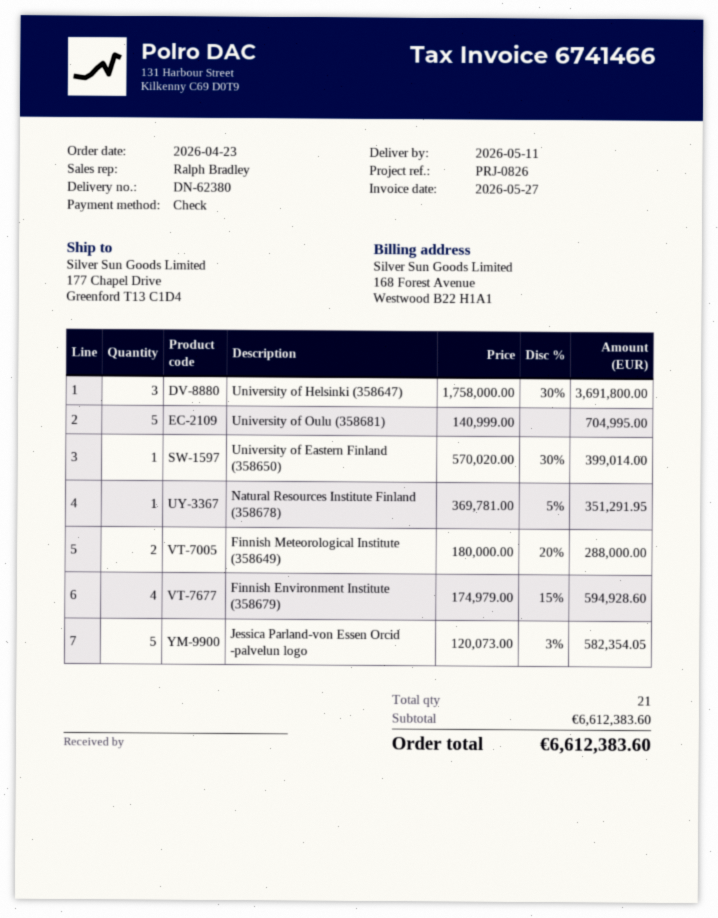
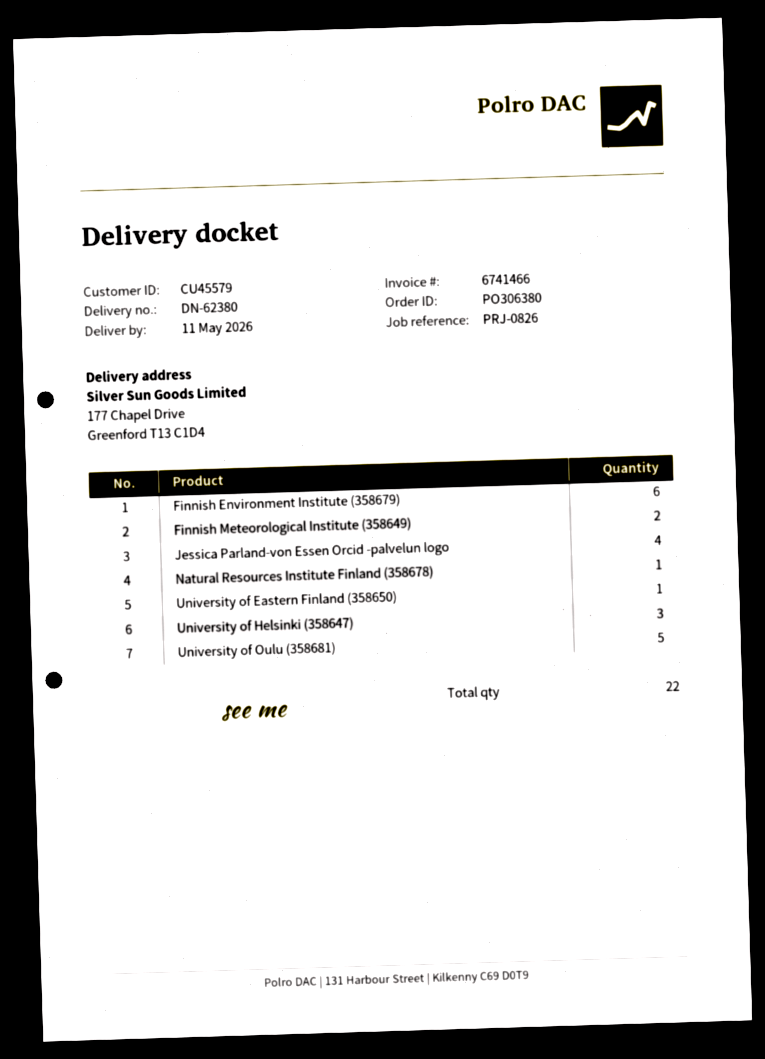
Finnish Environment Institute (358679): 4 -> 6
Jessica Parland-von Essen Orcid -palvelun logo: 5 -> 4
total quantity: 21 -> 22

